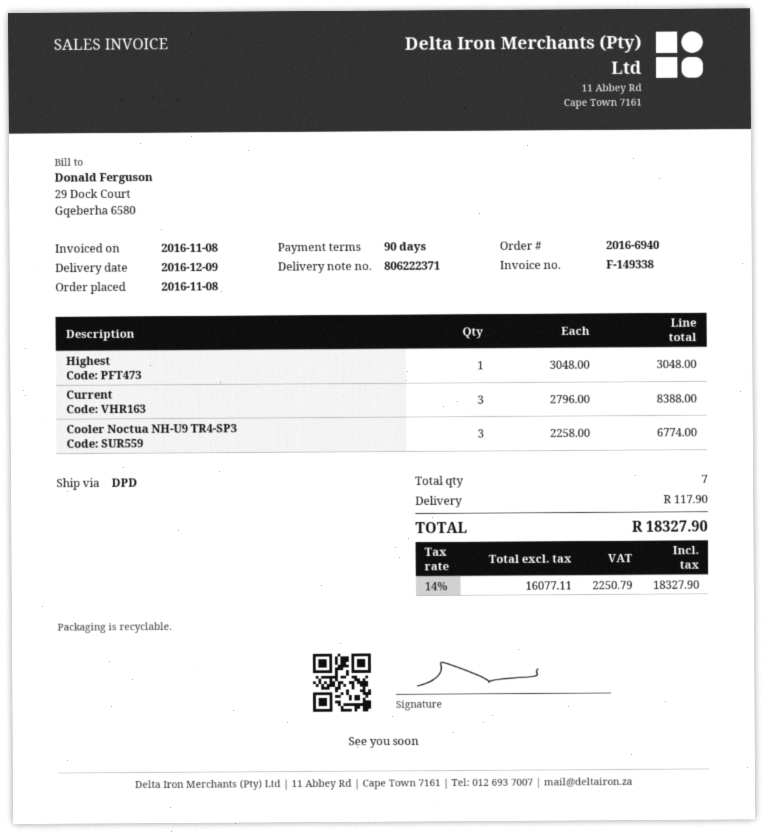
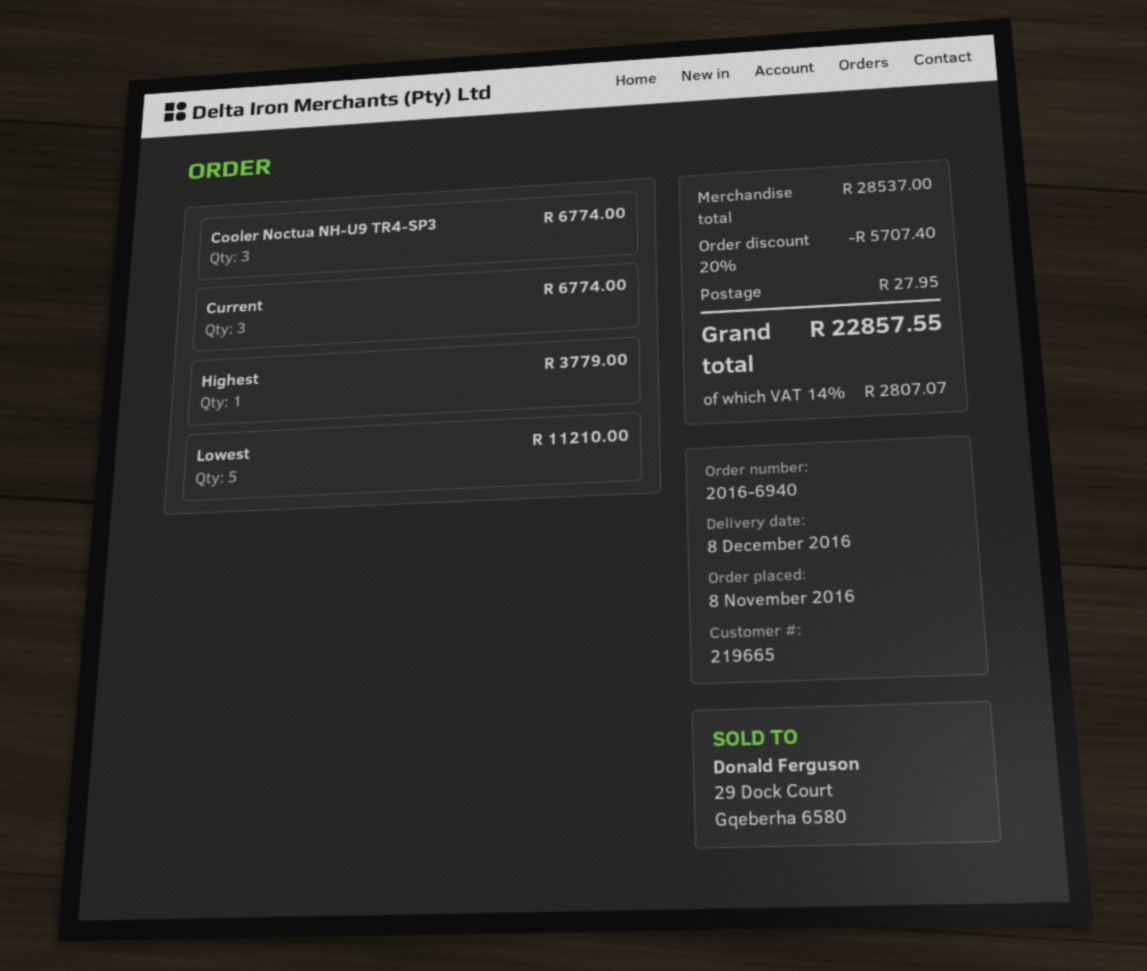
delivery date: 2016-12-09 -> 2016-12-08
Highest: 1 for 3048.00 -> 1 for 3779.00
Current: 3 for 8388.00 -> 3 for 6774.00
Lowest: none -> 5 for 11210.00
discount: none -> 20% = 5707.40
shipping: 117.90 -> 27.95
tax: 14% = 2250.79 -> 14% = 2807.07
total: 18327.90 -> 22857.55

